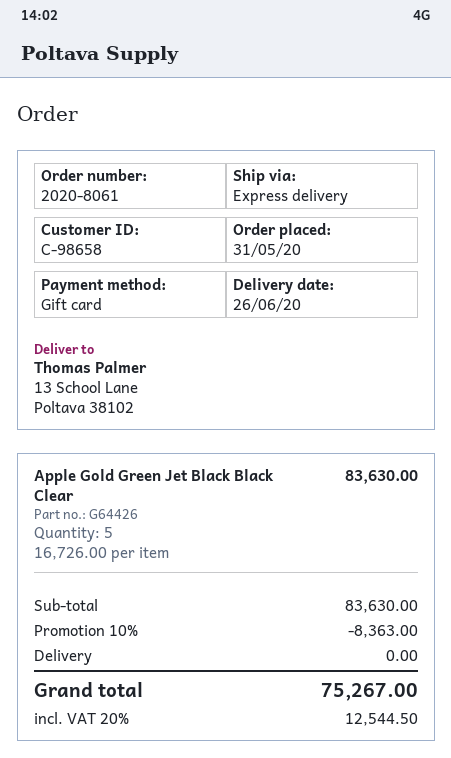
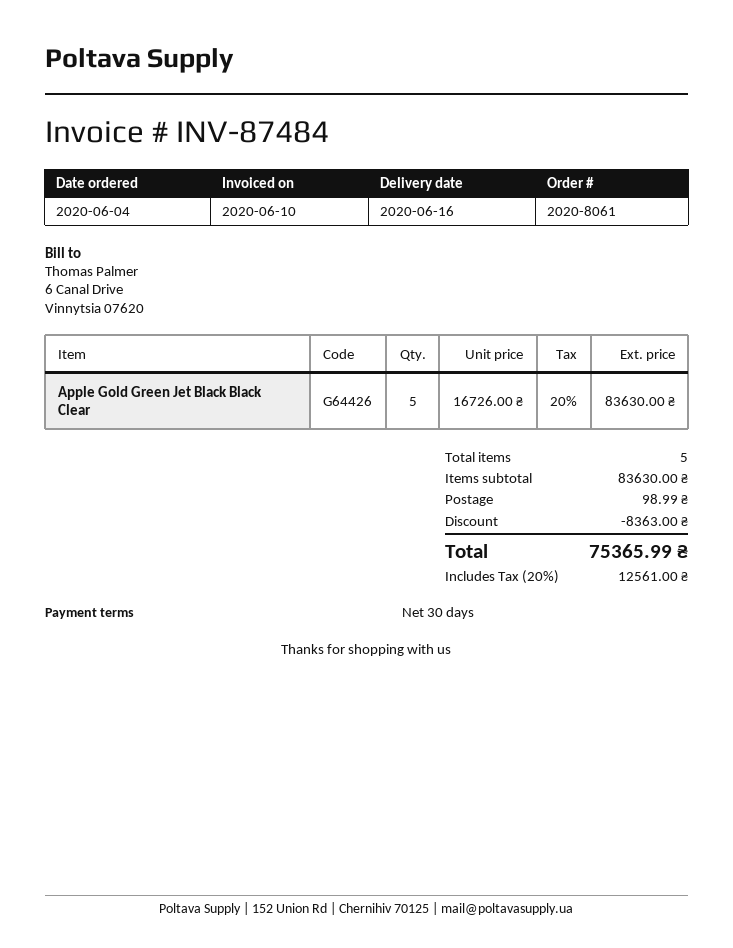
order date: 2020-05-31 -> 2020-06-04
delivery date: 2020-06-26 -> 2020-06-16
shipping: 0.00 -> 98.99
tax: 20% = 12544.50 -> 20% = 12561.00
total: 75267.00 -> 75365.99

